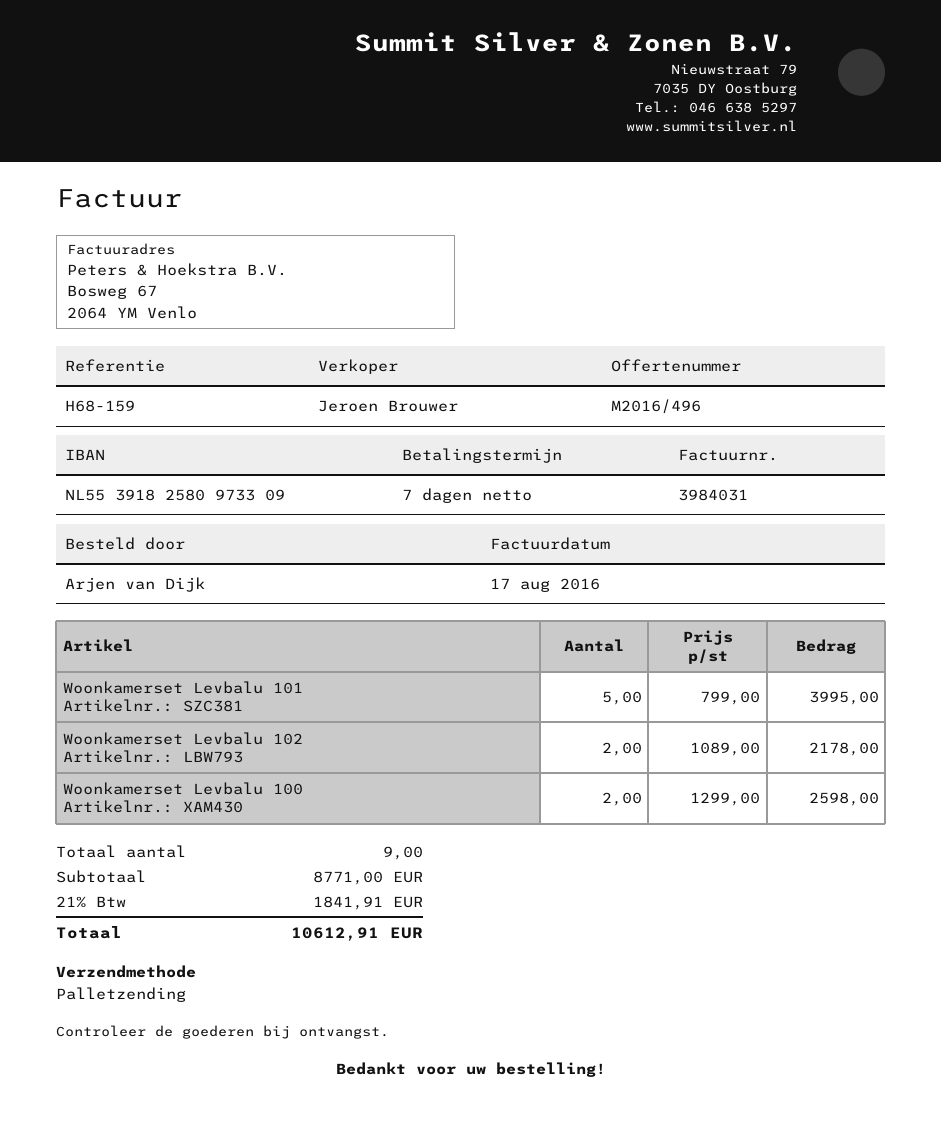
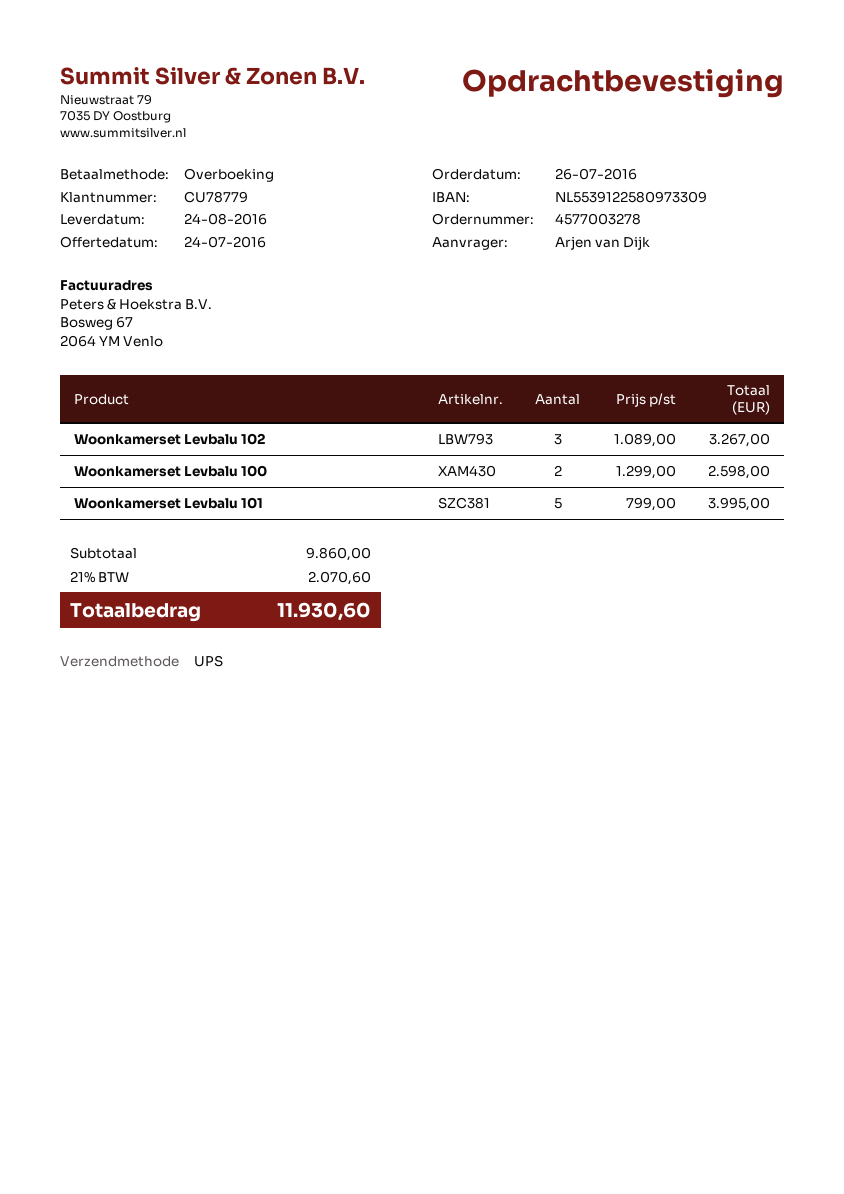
bank account: NL5539182580973309 -> NL5539122580973309
shipping method: pallet freight -> UPS
Woonkamerset Levbalu 102: 2 x 1089.00 = 2178.00 -> 3 x 1089.00 = 3267.00
subtotal: 8771.00 -> 9860.00
tax: 21% = 1841.91 -> 21% = 2070.60
total: 10612.91 -> 11930.60

